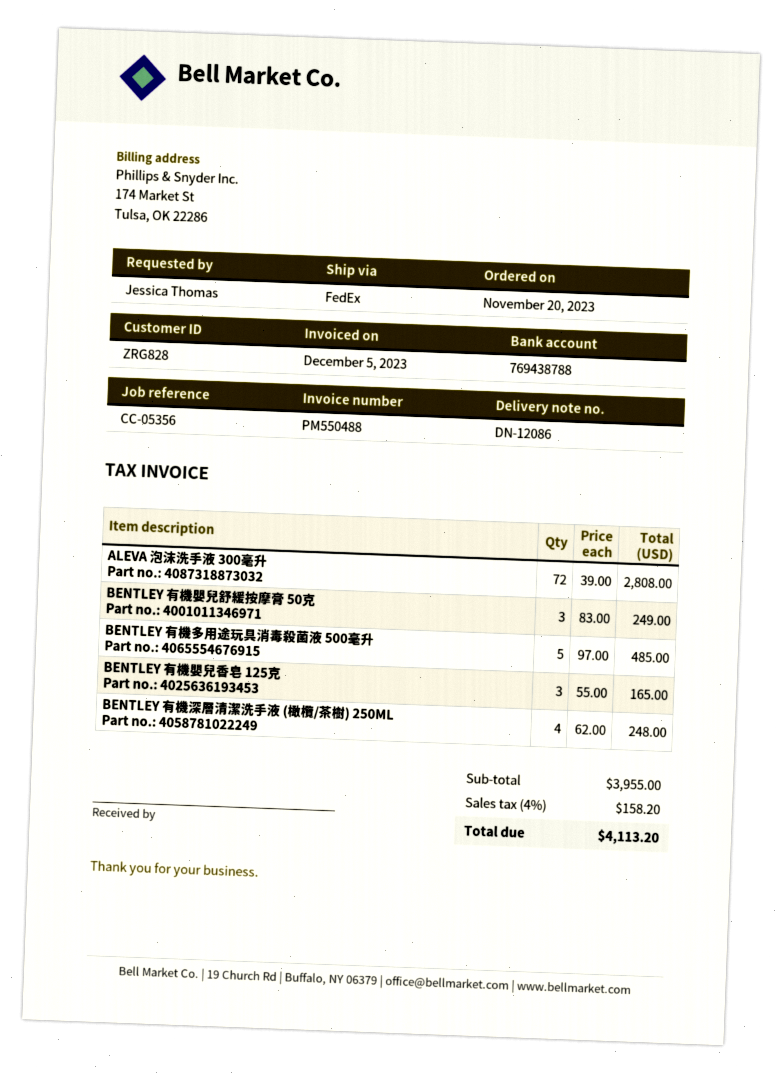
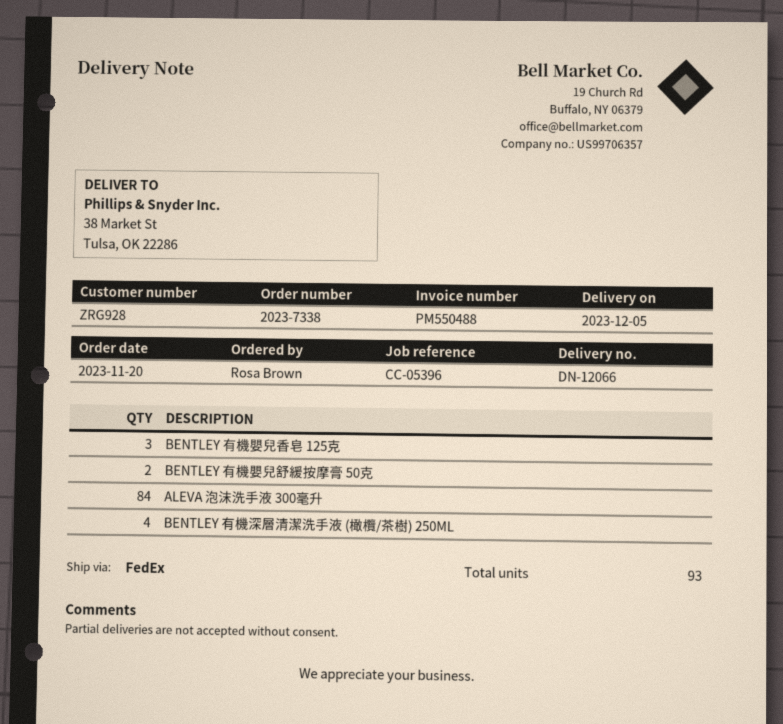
delivery note number: DN-12086 -> DN-12066
customer number: ZRG828 -> ZRG928
reference: CC-05356 -> CC-05396
ordered by: Jessica Thomas -> Rosa Brown
ALEVA 泡沫洗手液 300毫升: 72 -> 84
BENTLEY 有機嬰兒舒緩按摩膏 50克: 3 -> 2
BENTLEY 有機多用途玩具消毒殺菌液 500毫升: 5 -> none

